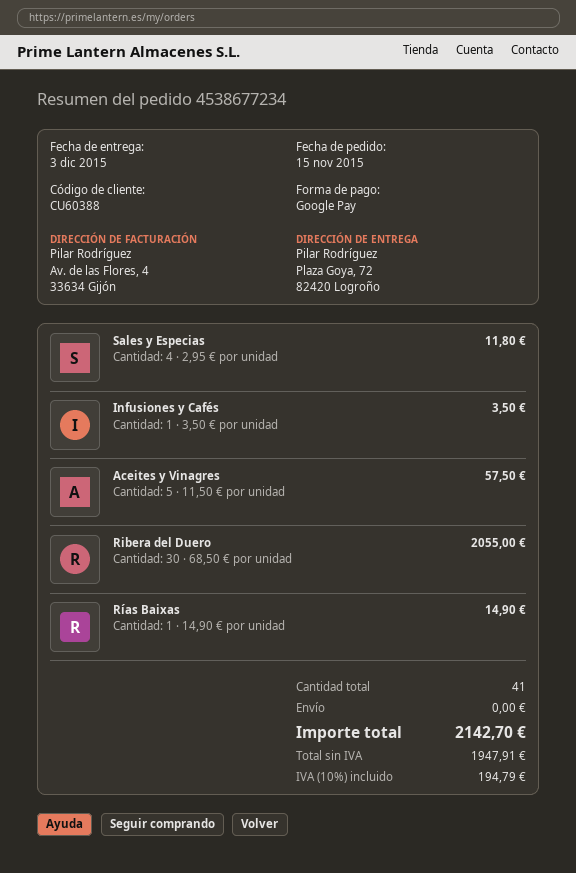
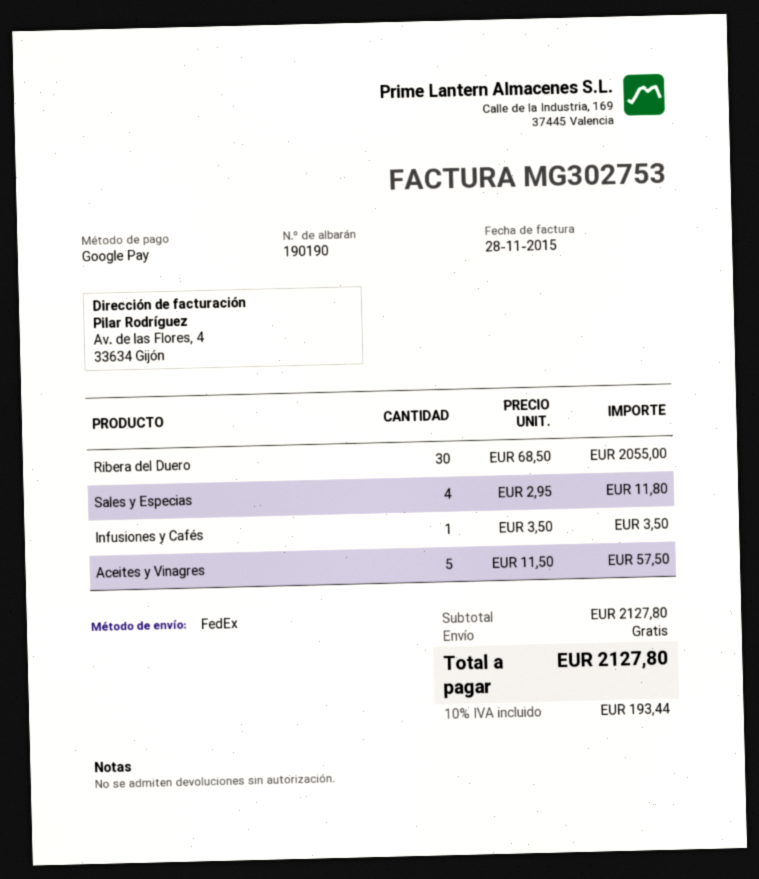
Rías Baixas: 1 x 14.90 = 14.90 -> none
tax: 10% = 194.79 -> 10% = 193.44
total: 2142.70 -> 2127.80

